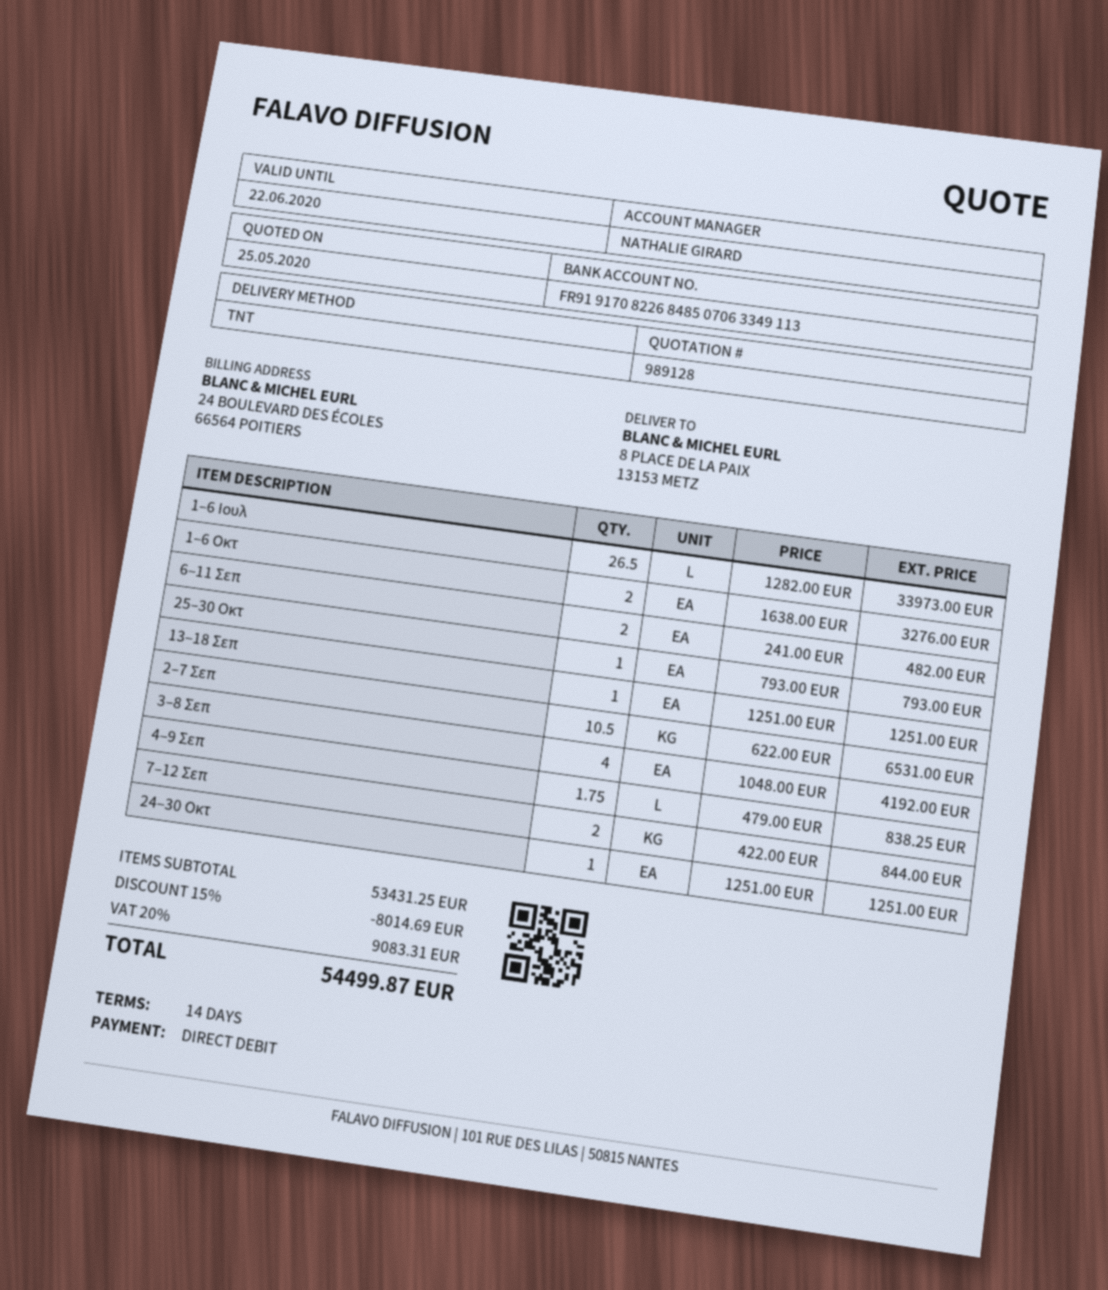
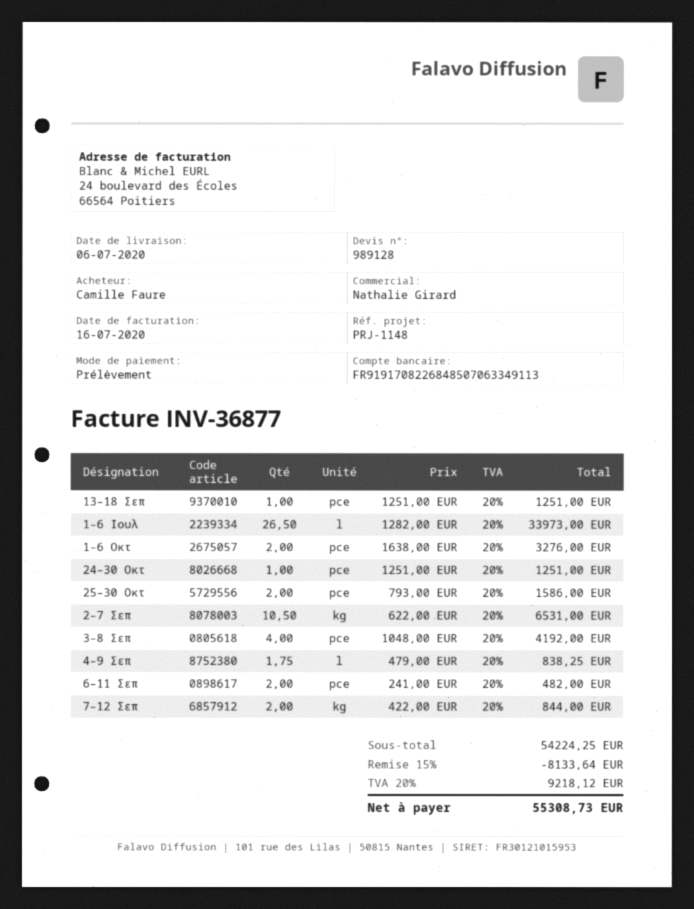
25–30 Οκτ: 1 x 793.00 = 793.00 -> 2 x 793.00 = 1586.00
subtotal: 53431.25 -> 54224.25
discount: 15% = 8014.69 -> 15% = 8133.64
tax: 20% = 9083.31 -> 20% = 9218.12
total: 54499.87 -> 55308.73

